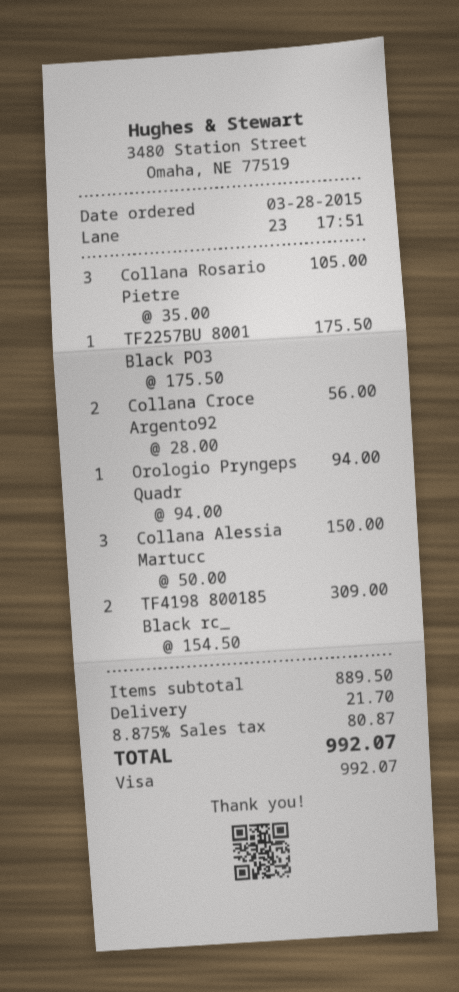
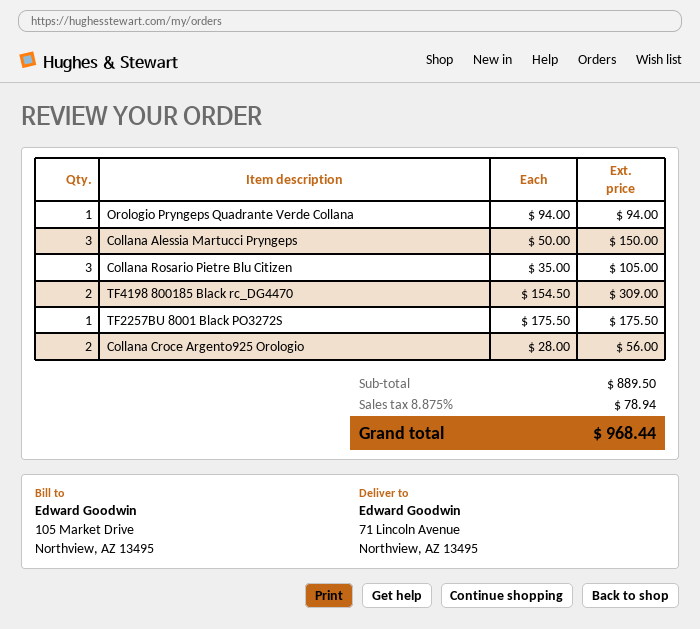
shipping: 21.70 -> none
tax: 8.875% = 80.87 -> 8.875% = 78.94
total: 992.07 -> 968.44

